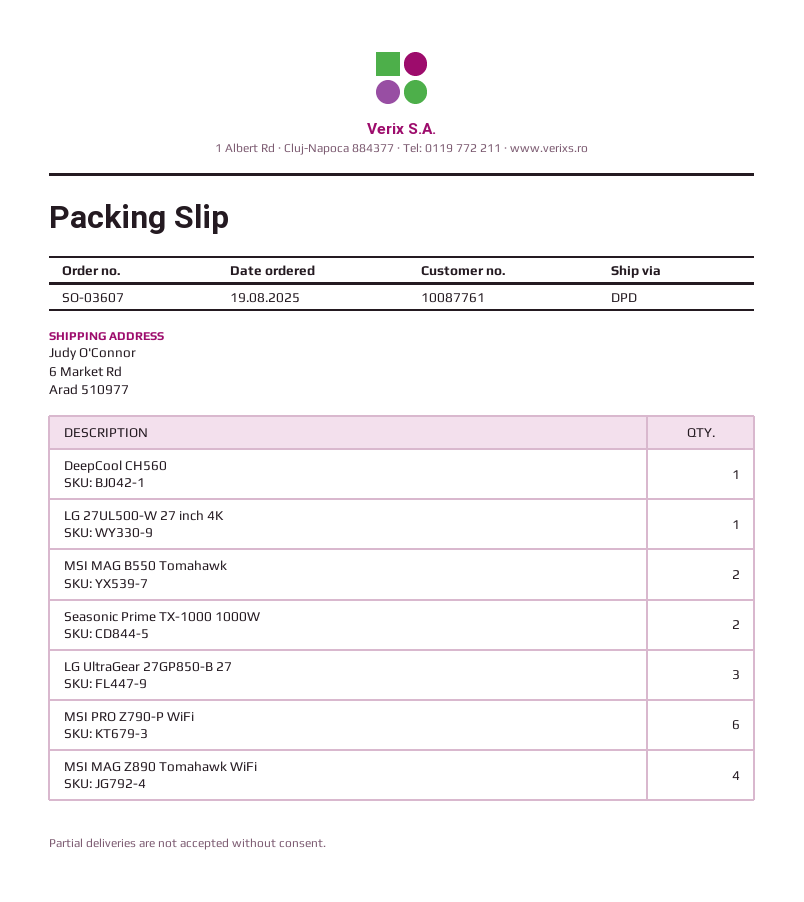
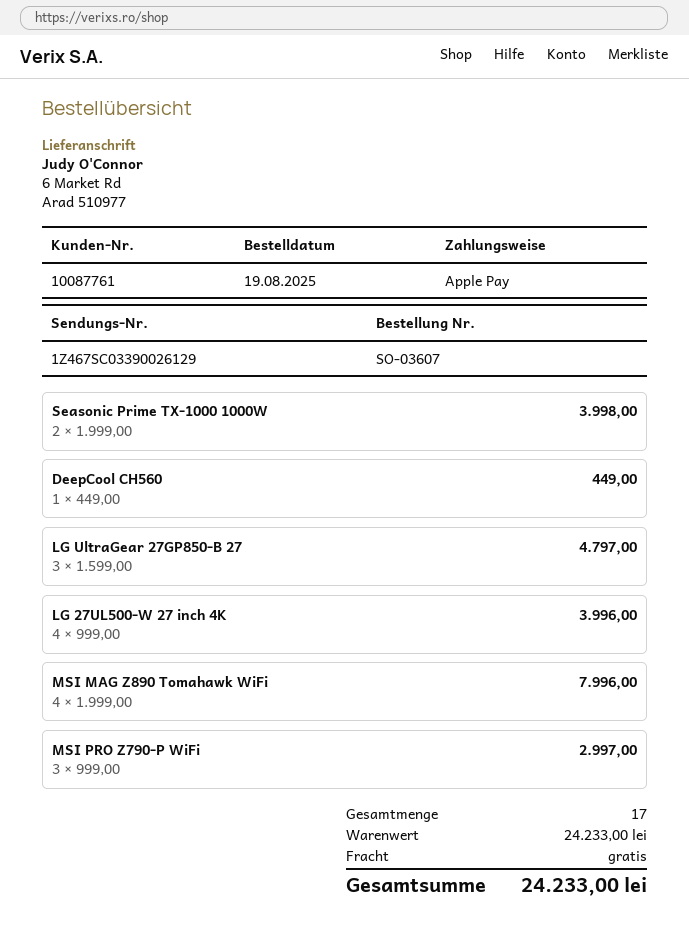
LG 27UL500-W 27 inch 4K: 1 -> 4
MSI MAG B550 Tomahawk: 2 -> none
MSI PRO Z790-P WiFi: 6 -> 3

